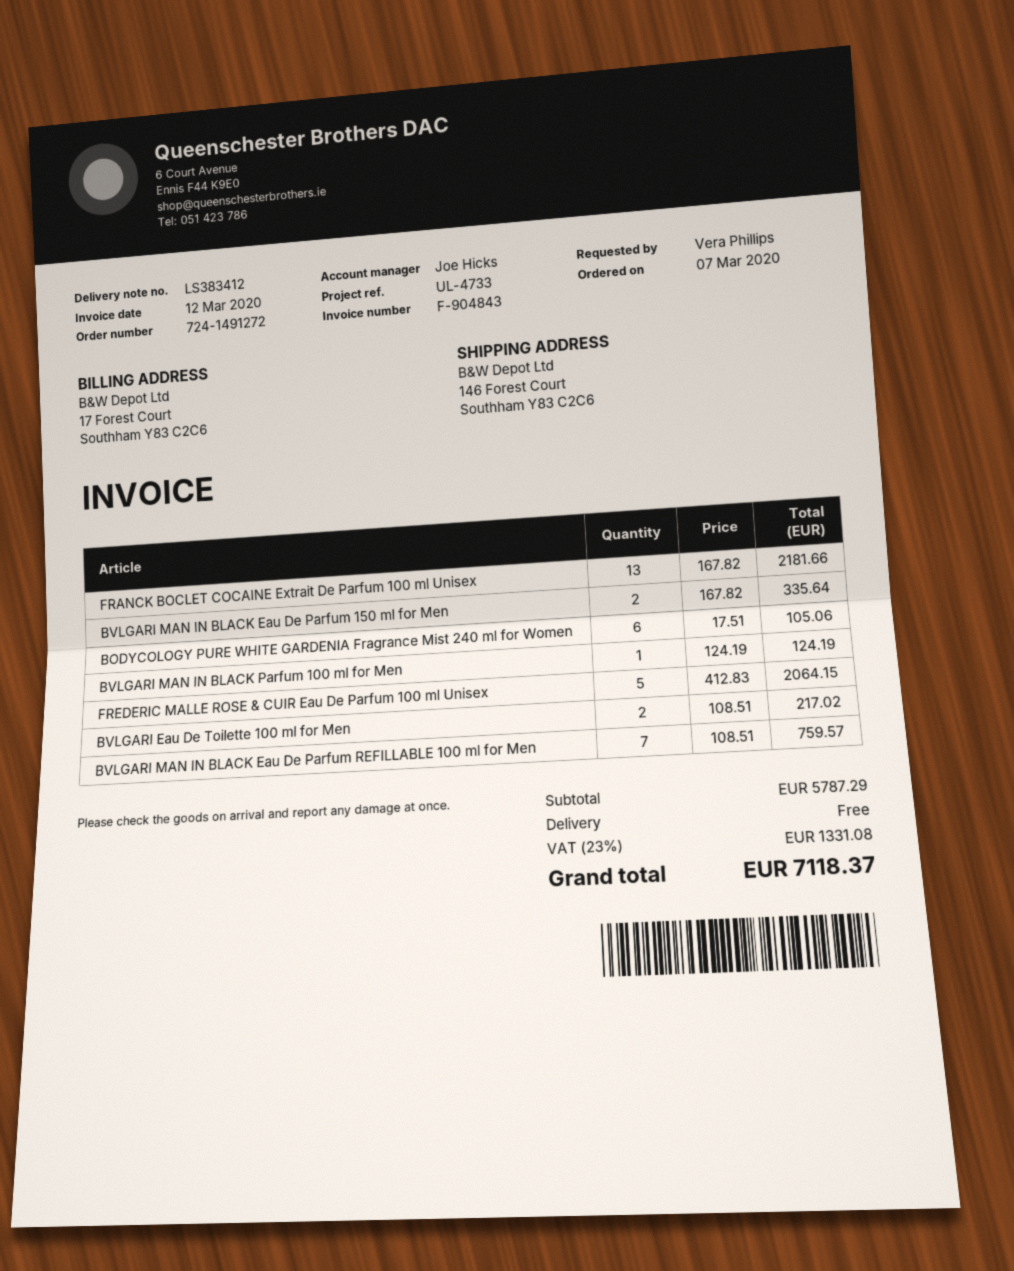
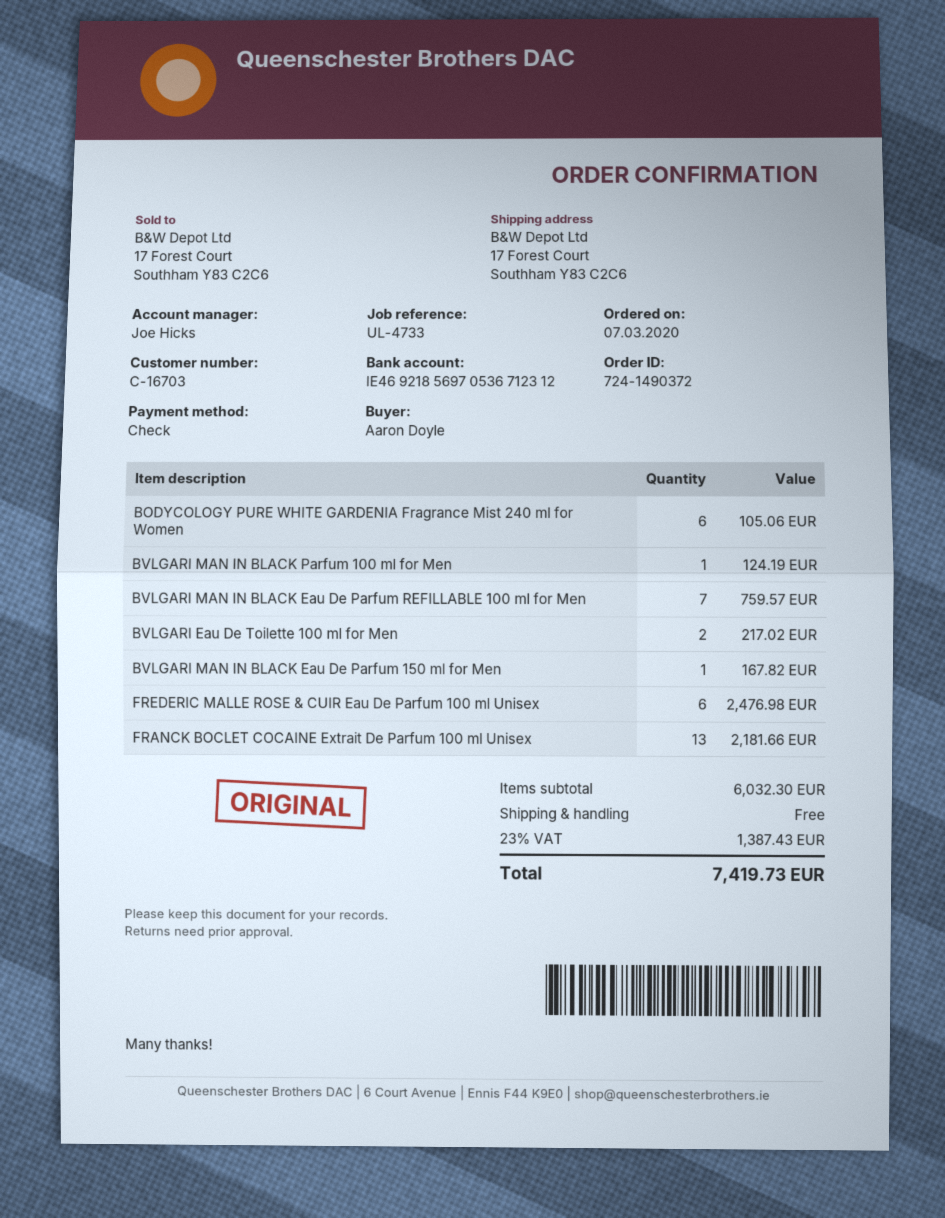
order number: 724-1491272 -> 724-1490372
ordered by: Vera Phillips -> Aaron Doyle
ship to: 146 Forest Court, Southham Y83 C2C6 -> 17 Forest Court, Southham Y83 C2C6
BVLGARI MAN IN BLACK Eau De Parfum 150 ml for Men: 2 for 335.64 -> 1 for 167.82
FREDERIC MALLE ROSE & CUIR Eau De Parfum 100 ml Unisex: 5 for 2064.15 -> 6 for 2476.98
subtotal: 5787.29 -> 6032.30
tax: 23% = 1331.08 -> 23% = 1387.43
total: 7118.37 -> 7419.73

